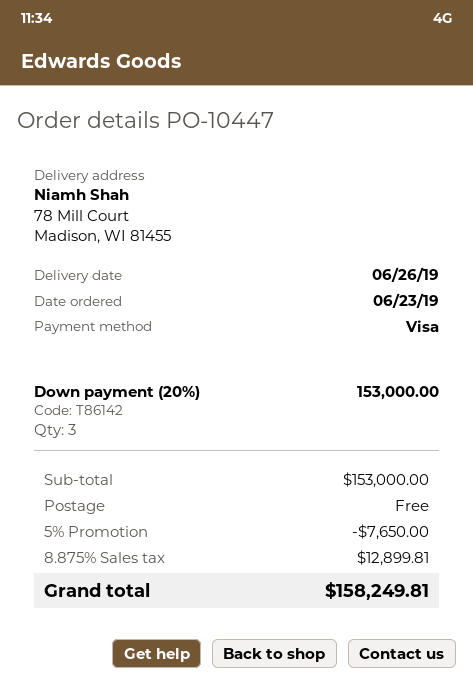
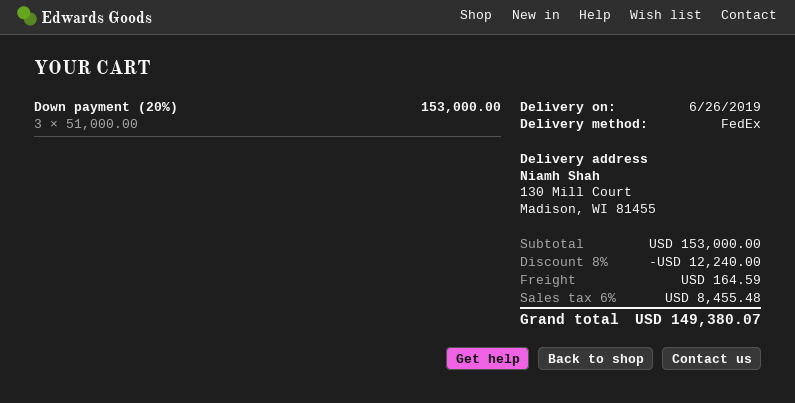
ship to: 78 Mill Court, Madison, WI 81455 -> 130 Mill Court, Madison, WI 81455
discount: 5% = 7650.00 -> 8% = 12240.00
shipping: 0.00 -> 164.59
tax: 8.875% = 12899.81 -> 6% = 8455.48
total: 158249.81 -> 149380.07

